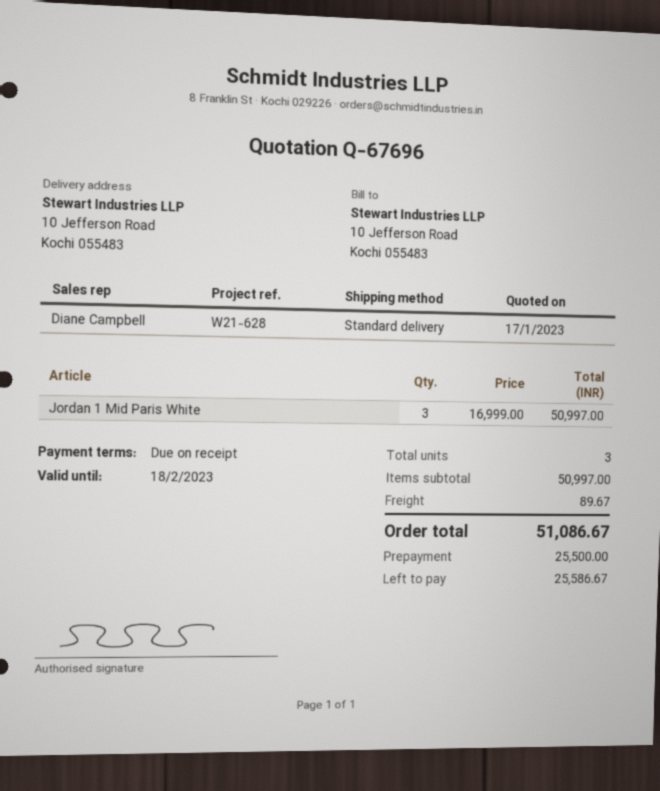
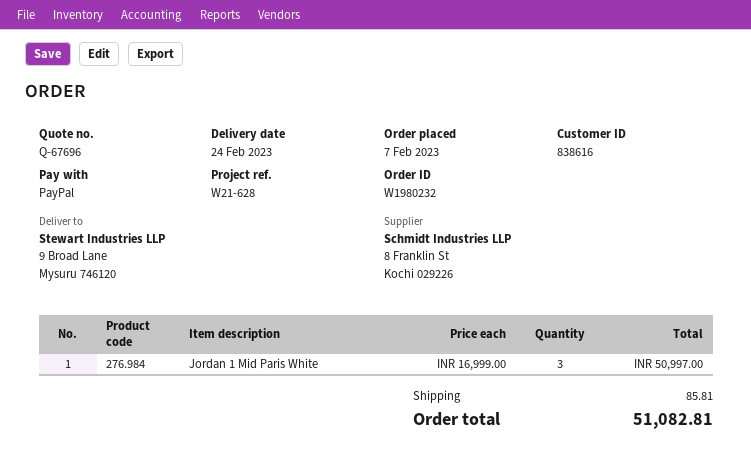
ship to: 10 Jefferson Road, Kochi 055483 -> 9 Broad Lane, Mysuru 746120
shipping: 89.67 -> 85.81
total: 51086.67 -> 51082.81

